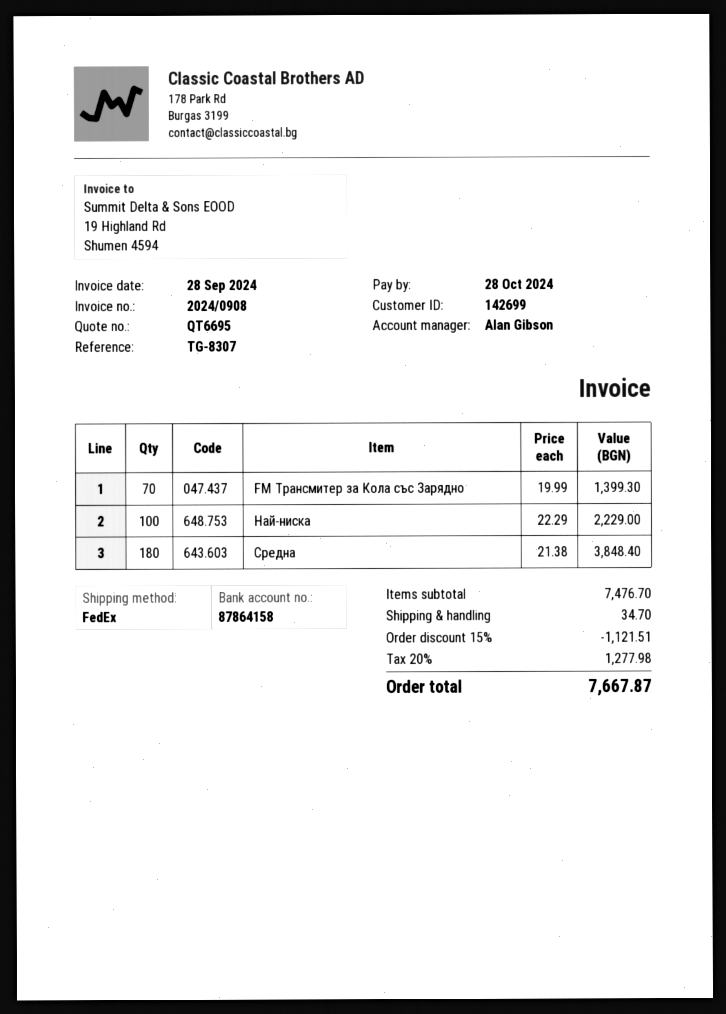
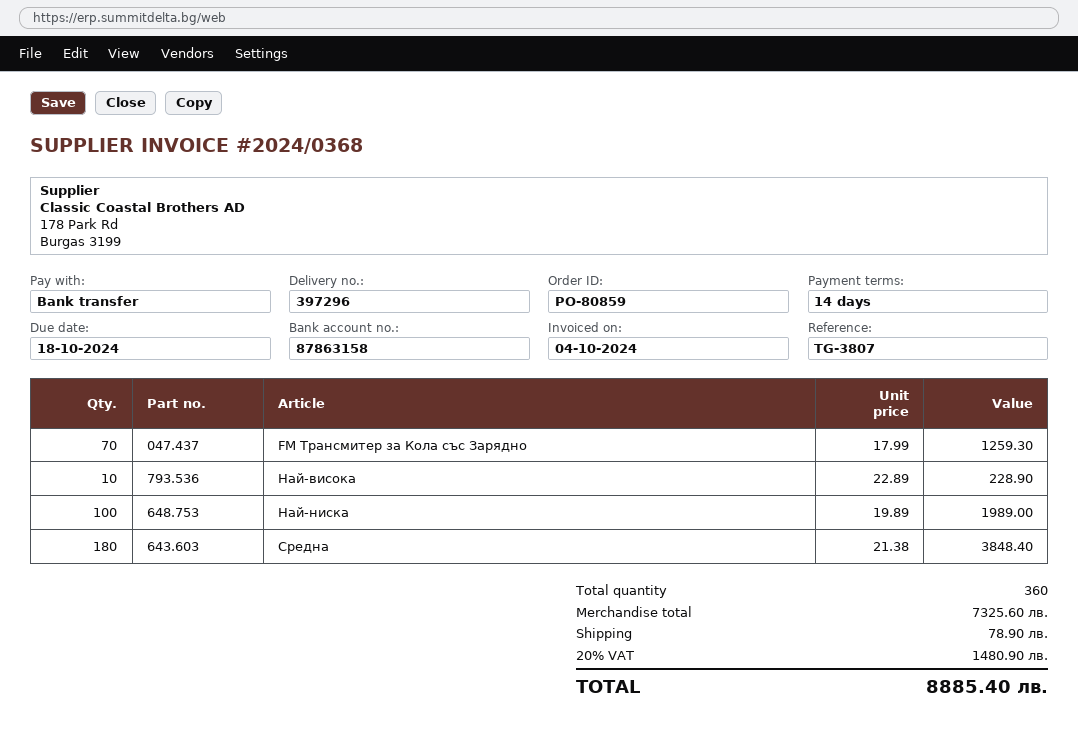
invoice number: 2024/0908 -> 2024/0368
invoice date: 2024-09-28 -> 2024-10-04
due date: 2024-10-28 -> 2024-10-18
reference: TG-8307 -> TG-3807
bank account: 87864158 -> 87863158
FM Трансмитер за Кола със Зарядно: 70 x 19.99 = 1399.30 -> 70 x 17.99 = 1259.30
Най-ниска: 100 x 22.29 = 2229.00 -> 100 x 19.89 = 1989.00
Най-висока: none -> 10 x 22.89 = 228.90
subtotal: 7476.70 -> 7325.60
discount: 15% = 1121.51 -> none
shipping: 34.70 -> 78.90
tax: 20% = 1277.98 -> 20% = 1480.90
total: 7667.87 -> 8885.40

